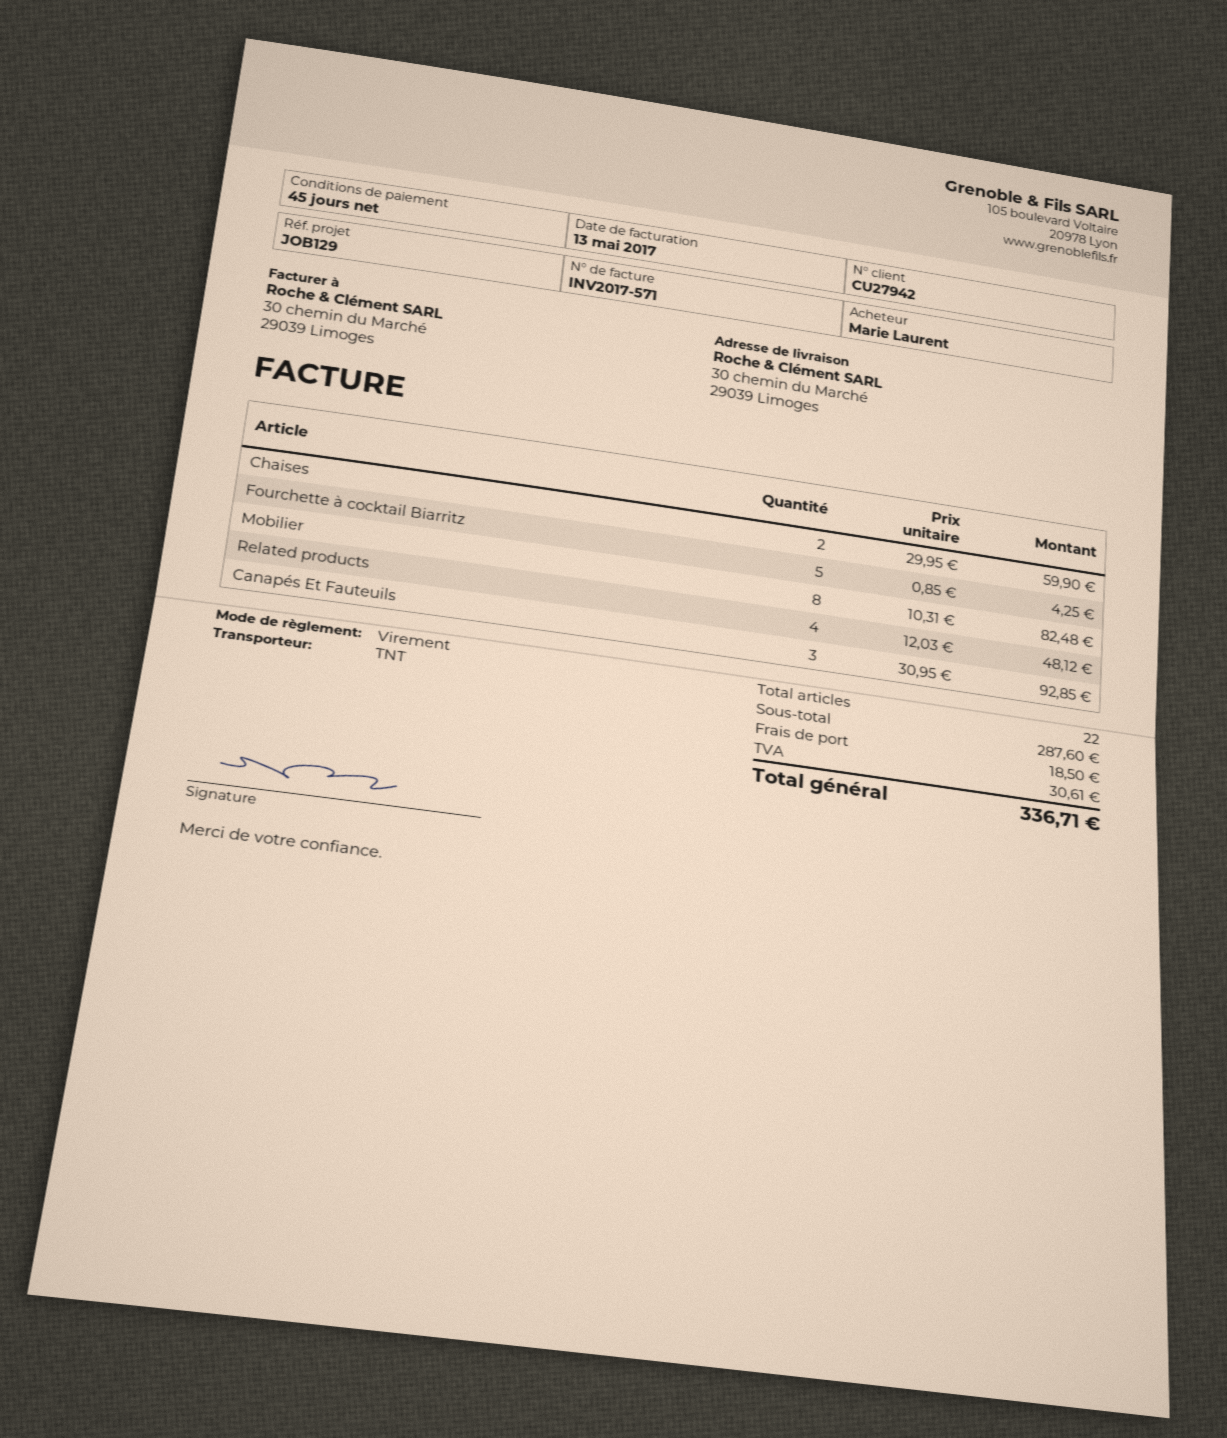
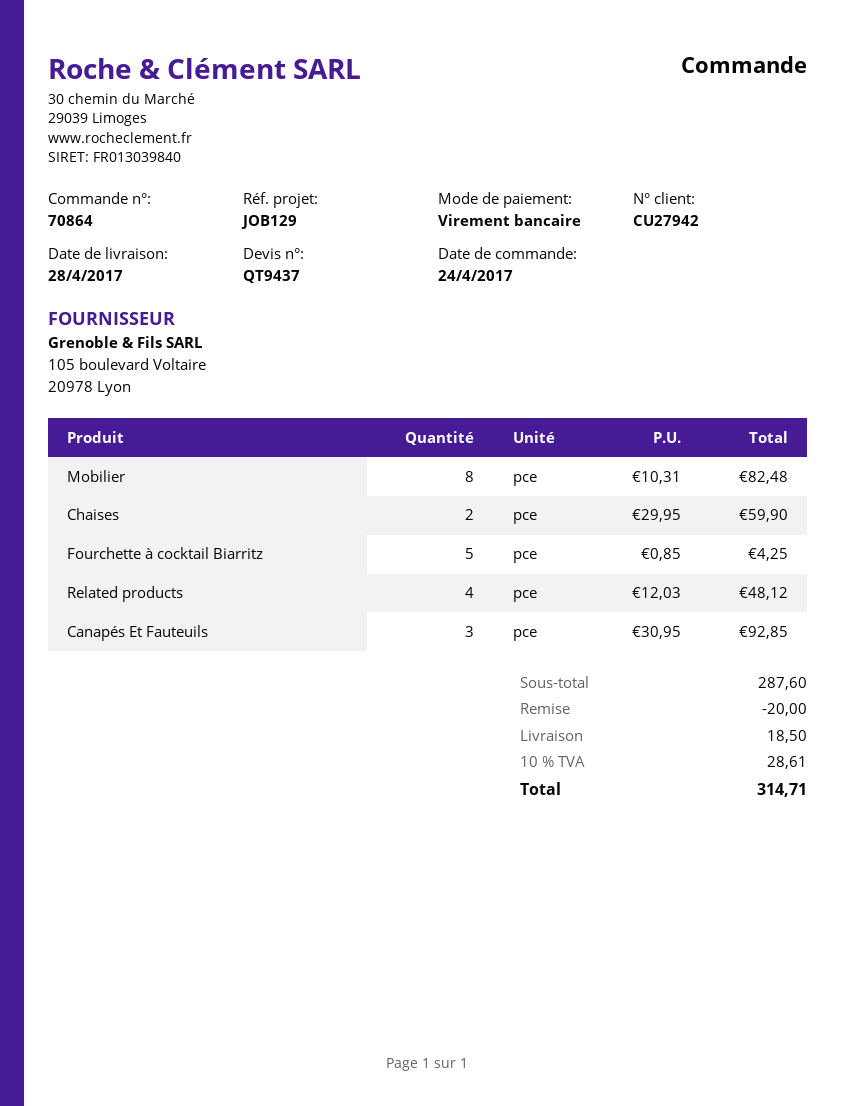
discount: none -> 20.00
tax: 30.61 -> 28.61
total: 336.71 -> 314.71

